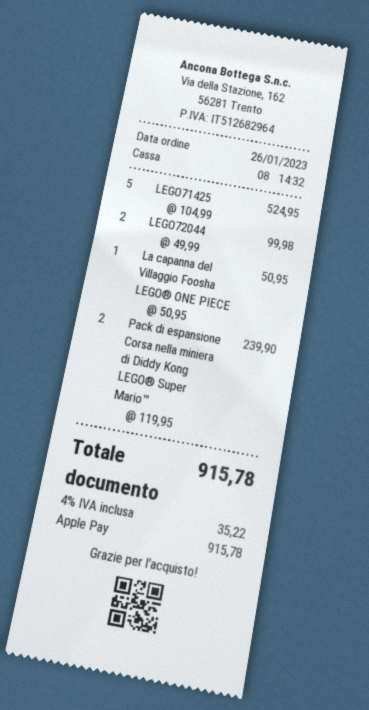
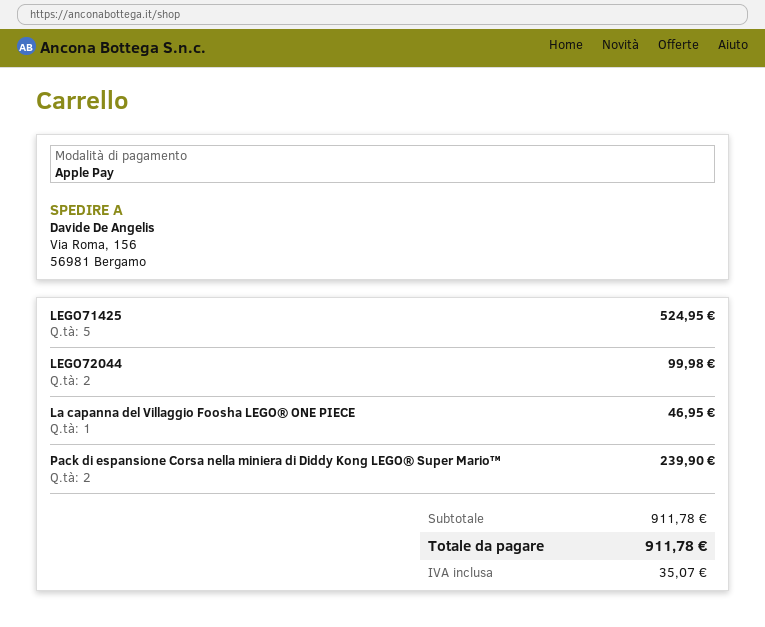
La capanna del Villaggio Foosha LEGO® ONE PIECE: 1 for 50.95 -> 1 for 46.95
tax: 35.22 -> 35.07
total: 915.78 -> 911.78

